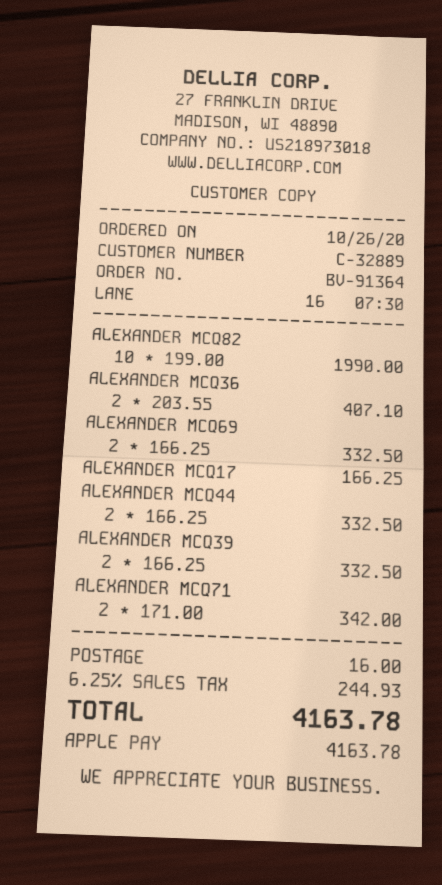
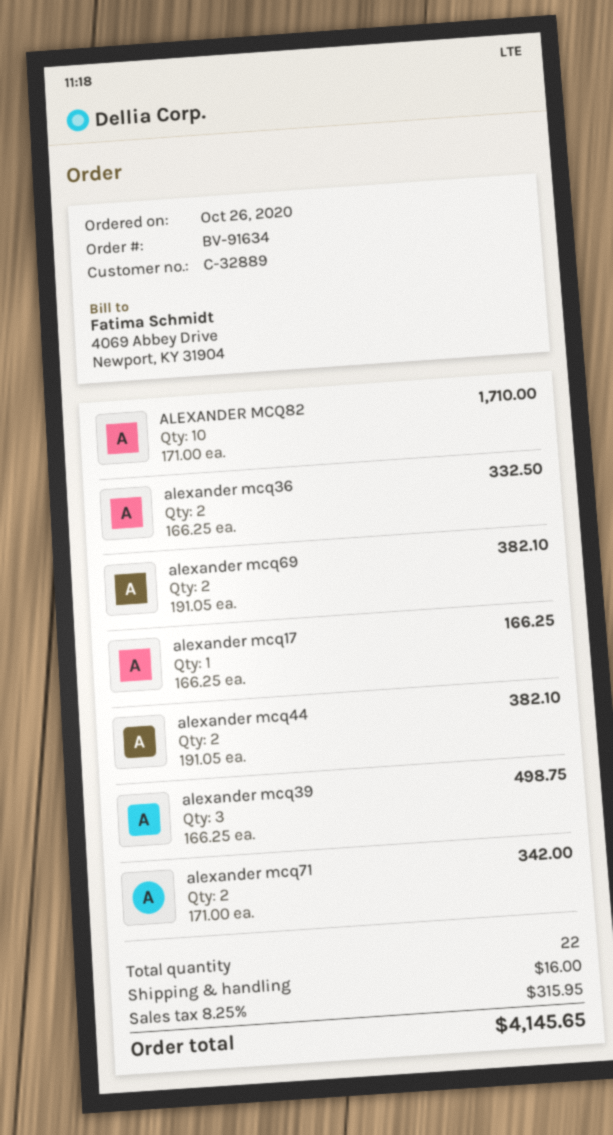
order number: BV-91364 -> BV-91634
ALEXANDER MCQ82: 10 x 199.00 = 1990.00 -> 10 x 171.00 = 1710.00
ALEXANDER MCQ36: 2 x 203.55 = 407.10 -> 2 x 166.25 = 332.50
ALEXANDER MCQ69: 2 x 166.25 = 332.50 -> 2 x 191.05 = 382.10
ALEXANDER MCQ44: 2 x 166.25 = 332.50 -> 2 x 191.05 = 382.10
ALEXANDER MCQ39: 2 x 166.25 = 332.50 -> 3 x 166.25 = 498.75
tax: 6.25% = 244.93 -> 8.25% = 315.95
total: 4163.78 -> 4145.65

